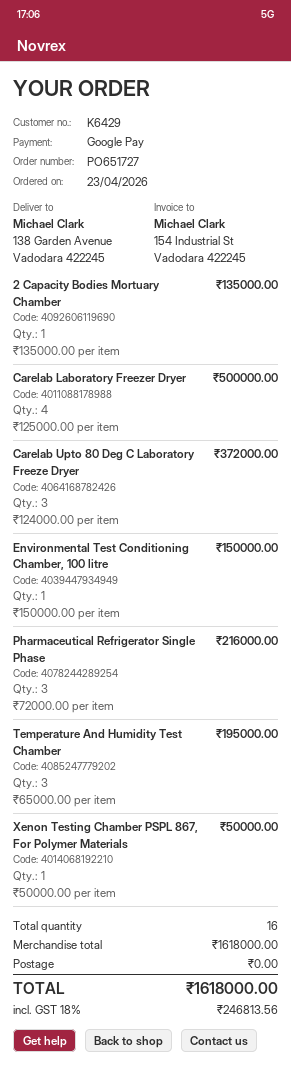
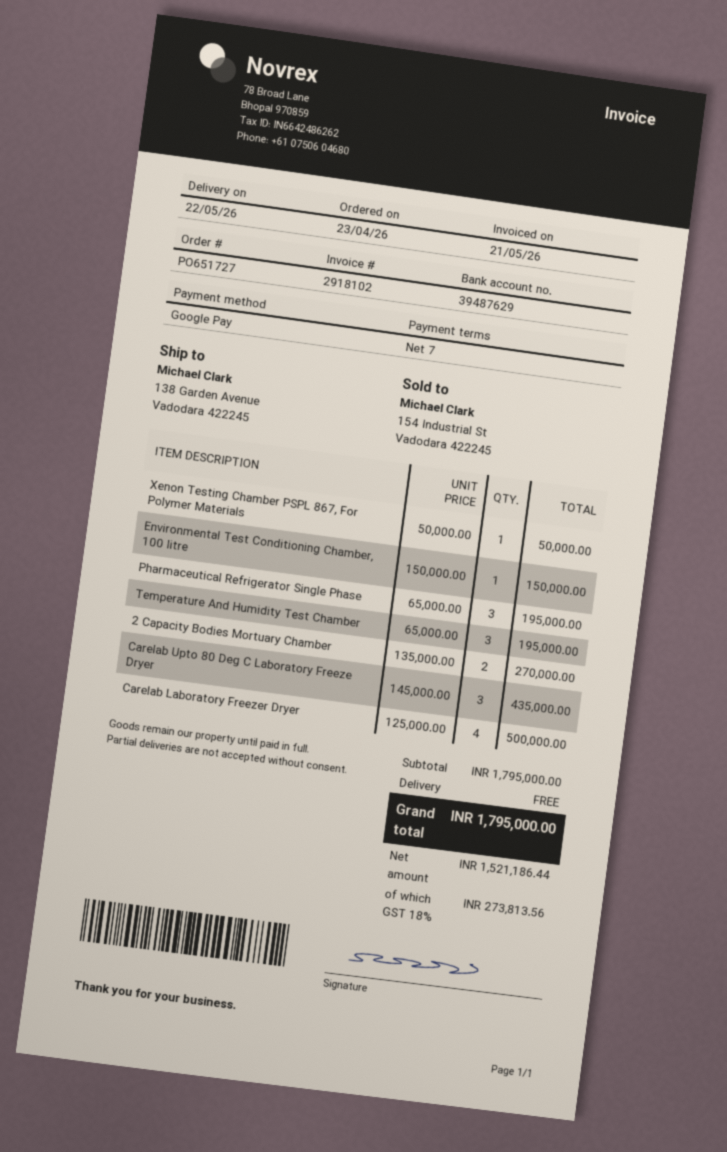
2 Capacity Bodies Mortuary Chamber: 1 x 135000.00 = 135000.00 -> 2 x 135000.00 = 270000.00
Carelab Upto 80 Deg C Laboratory Freeze Dryer: 3 x 124000.00 = 372000.00 -> 3 x 145000.00 = 435000.00
Pharmaceutical Refrigerator Single Phase: 3 x 72000.00 = 216000.00 -> 3 x 65000.00 = 195000.00
subtotal: 1618000.00 -> 1795000.00
tax: 18% = 246813.56 -> 18% = 273813.56
total: 1618000.00 -> 1795000.00

